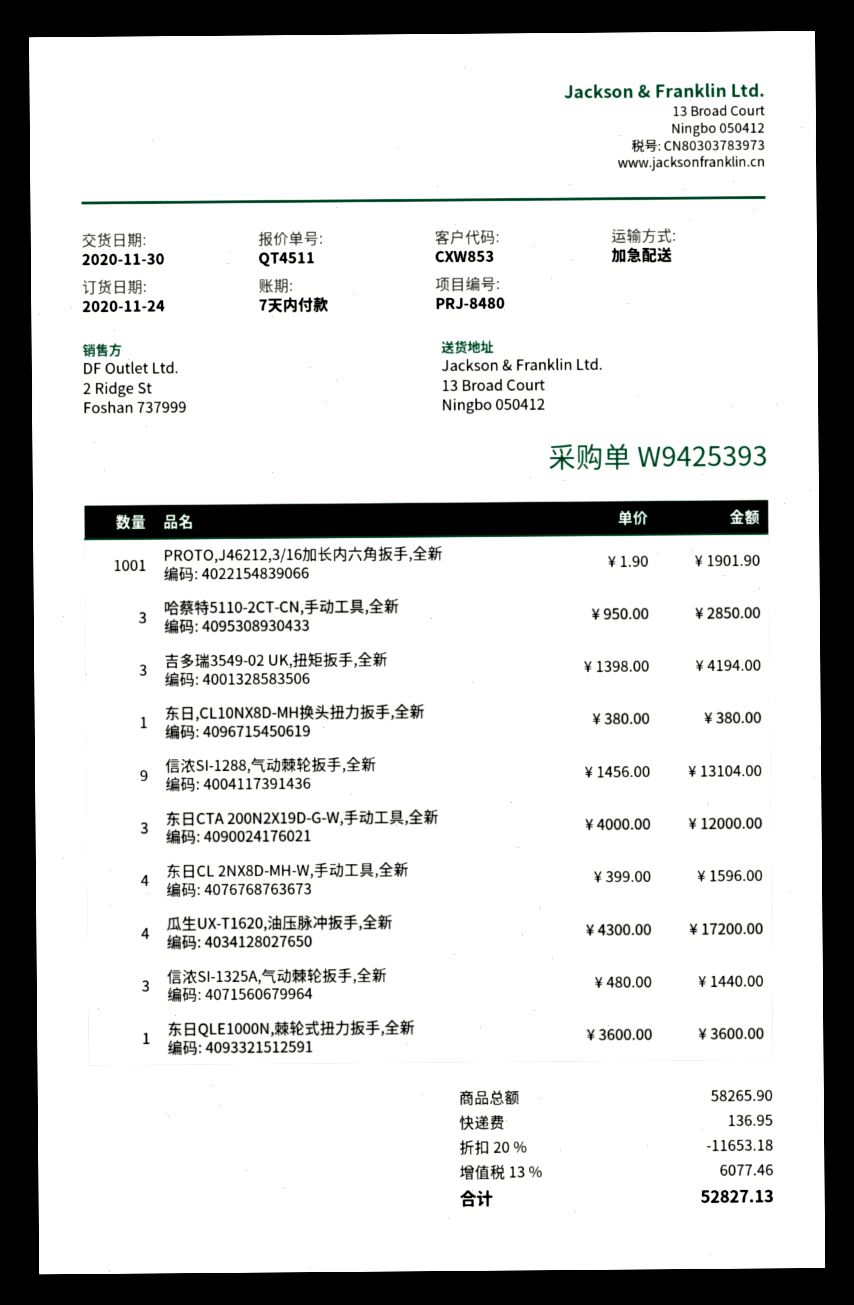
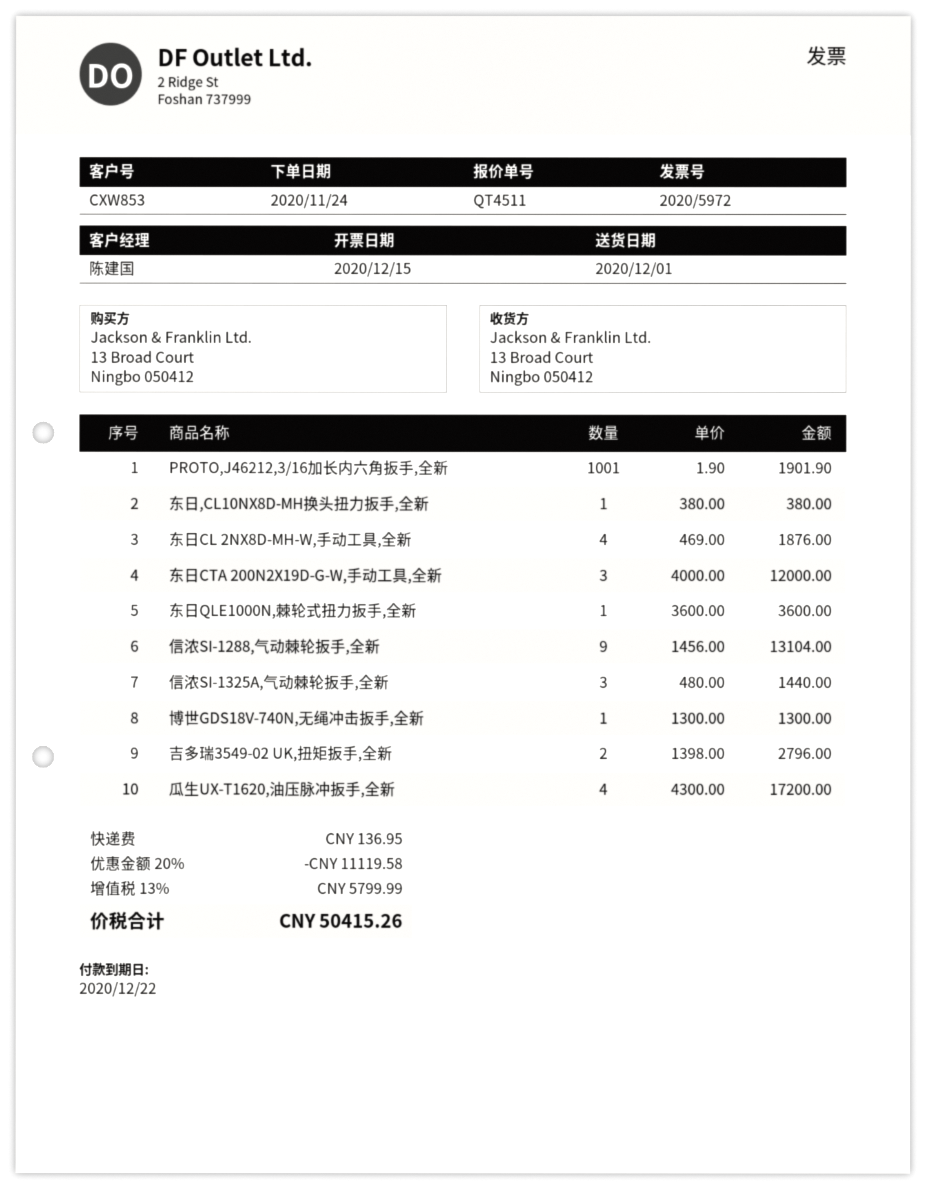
delivery date: 2020-11-30 -> 2020-12-01
哈蔡特5110-2CT-CN,手动工具,全新: 3 x 950.00 = 2850.00 -> none
吉多瑞3549-02 UK,扭矩扳手,全新: 3 x 1398.00 = 4194.00 -> 2 x 1398.00 = 2796.00
东日CL 2NX8D-MH-W,手动工具,全新: 4 x 399.00 = 1596.00 -> 4 x 469.00 = 1876.00
博世GDS18V-740N,无绳冲击扳手,全新: none -> 1 x 1300.00 = 1300.00
discount: 20% = 11653.18 -> 20% = 11119.58
tax: 13% = 6077.46 -> 13% = 5799.99
total: 52827.13 -> 50415.26

